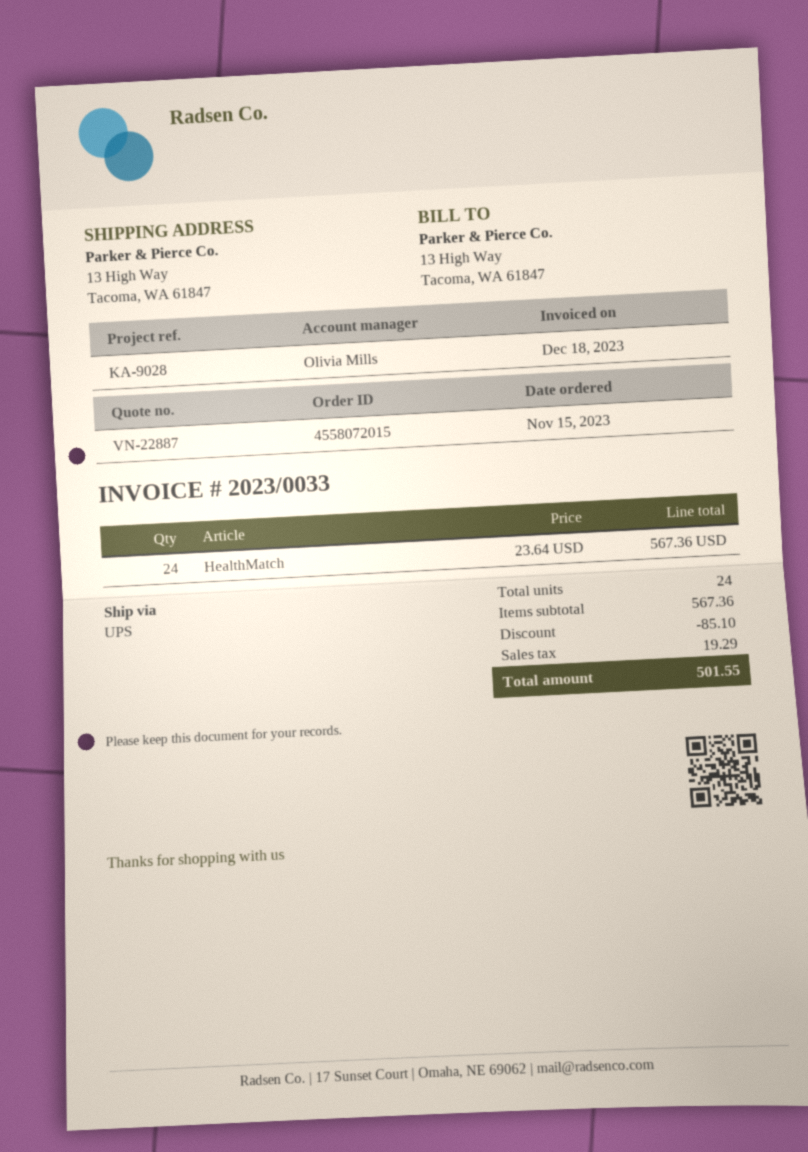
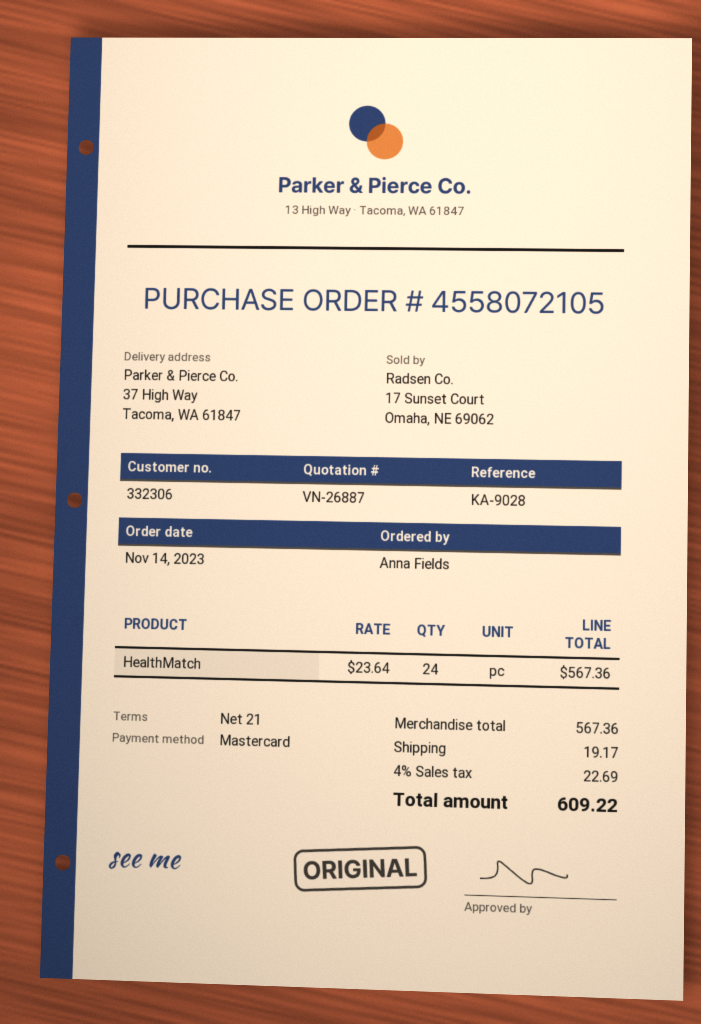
quote number: VN-22887 -> VN-26887
order number: 4558072015 -> 4558072105
order date: 2023-11-15 -> 2023-11-14
ship to: 13 High Way, Tacoma, WA 61847 -> 37 High Way, Tacoma, WA 61847
discount: 85.10 -> none
shipping: none -> 19.17
tax: 19.29 -> 22.69
total: 501.55 -> 609.22

